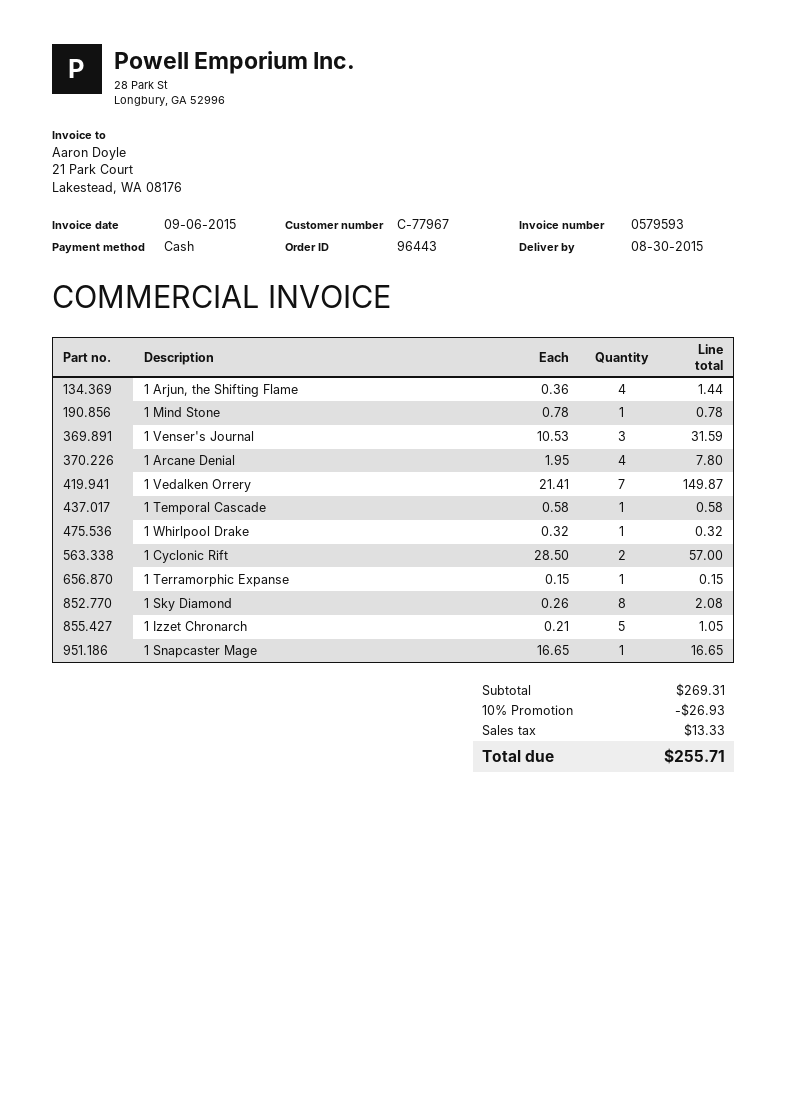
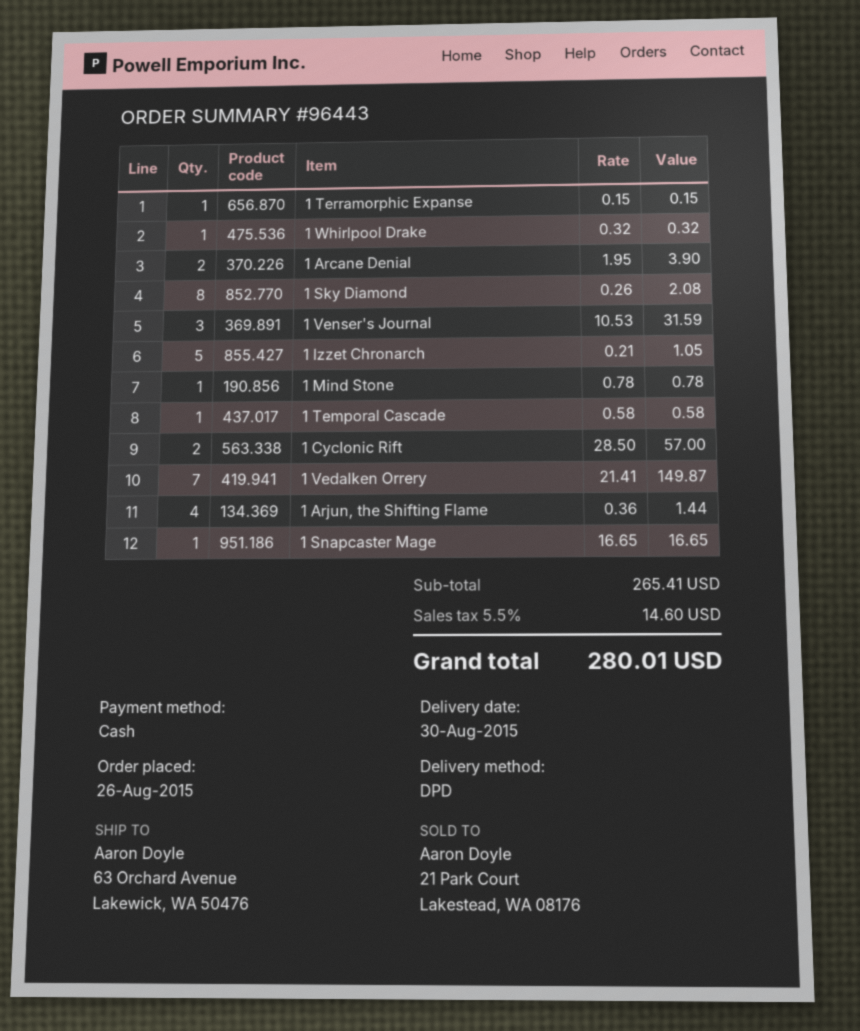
1 Arcane Denial: 4 x 1.95 = 7.80 -> 2 x 1.95 = 3.90
subtotal: 269.31 -> 265.41
discount: 10% = 26.93 -> none
tax: 13.33 -> 14.60
total: 255.71 -> 280.01

